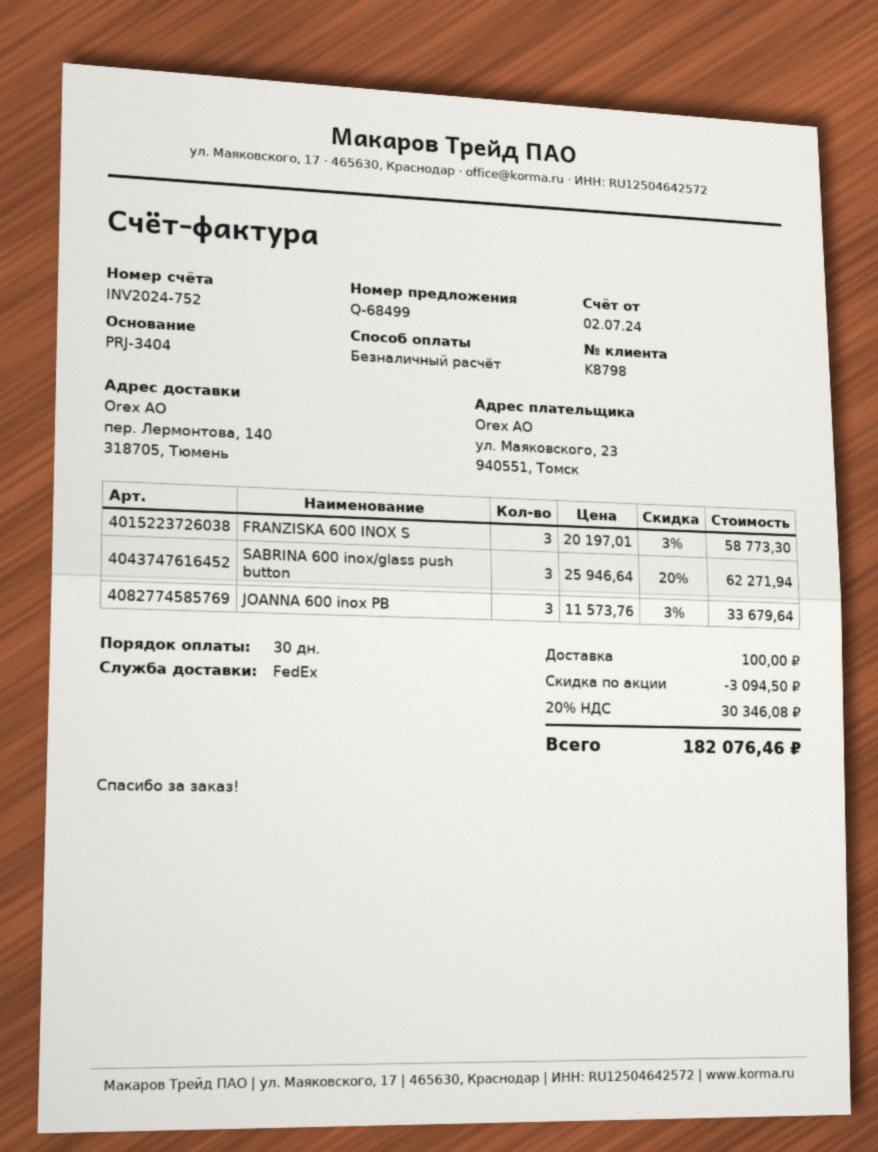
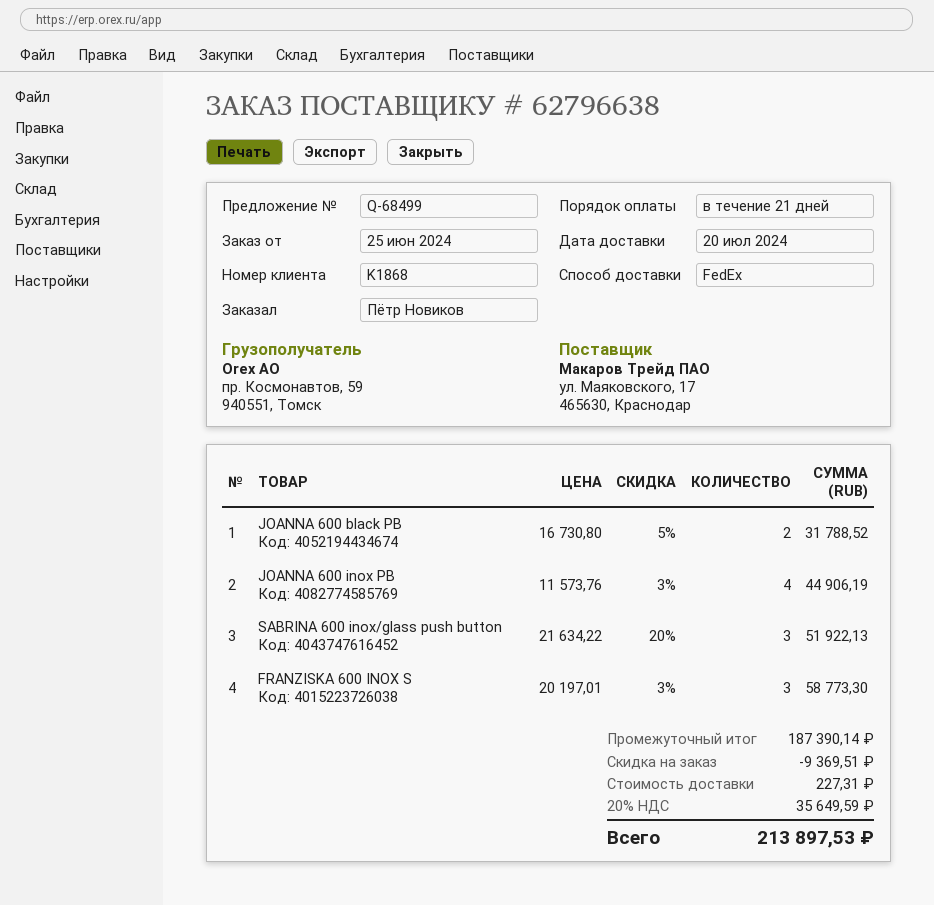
payment terms: 30 days -> 21 days
customer number: K8798 -> K1868
ship to: пер. Лермонтова, 140, 318705, Тюмень -> пр. Космонавтов, 59, 940551, Томск
SABRINA 600 inox/glass push button: 3 x 25946.64 - 20% = 62271.94 -> 3 x 21634.22 - 20% = 51922.13
JOANNA 600 inox PB: 3 x 11573.76 - 3% = 33679.64 -> 4 x 11573.76 - 3% = 44906.19
JOANNA 600 black PB: none -> 2 x 16730.80 - 5% = 31788.52
discount: 3094.50 -> 9369.51
shipping: 100.00 -> 227.31
tax: 20% = 30346.08 -> 20% = 35649.59
total: 182076.46 -> 213897.53

